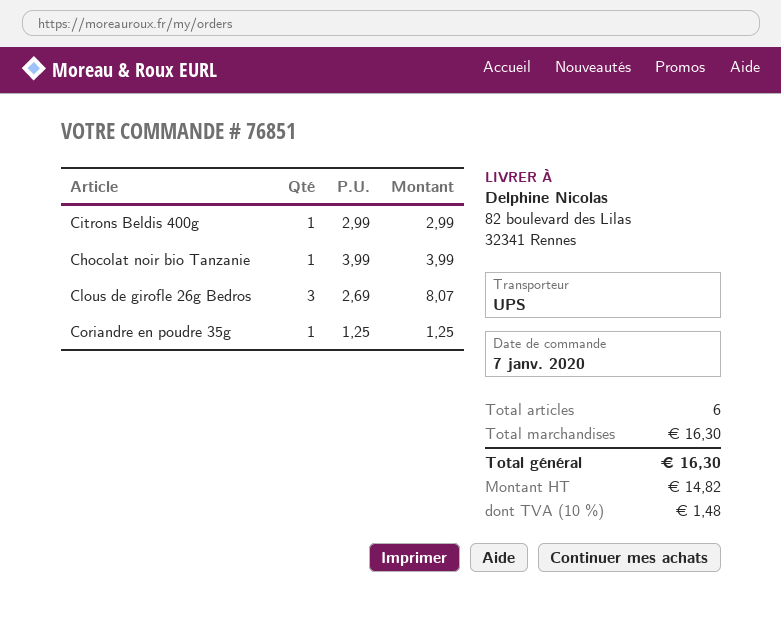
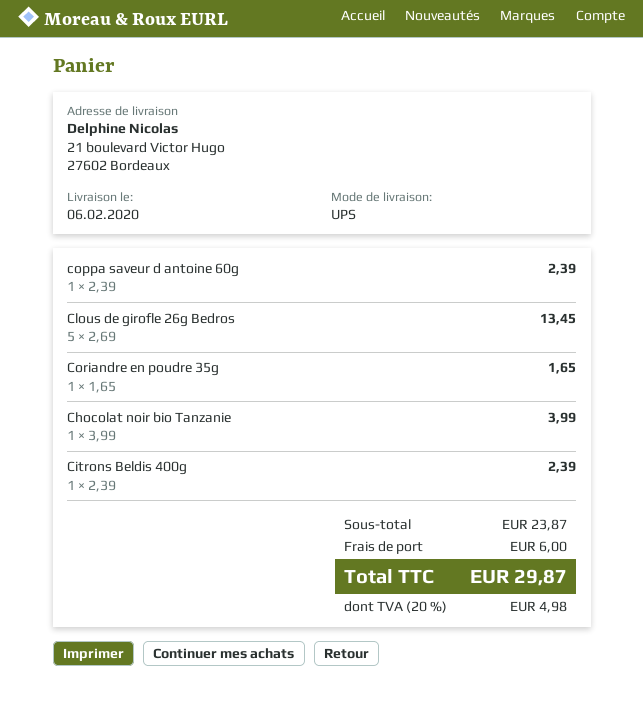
ship to: 82 boulevard des Lilas, 32341 Rennes -> 21 boulevard Victor Hugo, 27602 Bordeaux
Citrons Beldis 400g: 1 x 2.99 = 2.99 -> 1 x 2.39 = 2.39
Clous de girofle 26g Bedros: 3 x 2.69 = 8.07 -> 5 x 2.69 = 13.45
Coriandre en poudre 35g: 1 x 1.25 = 1.25 -> 1 x 1.65 = 1.65
coppa saveur d antoine 60g: none -> 1 x 2.39 = 2.39
subtotal: 16.30 -> 23.87
shipping: none -> 6.00
tax: 10% = 1.48 -> 20% = 4.98
total: 16.30 -> 29.87

